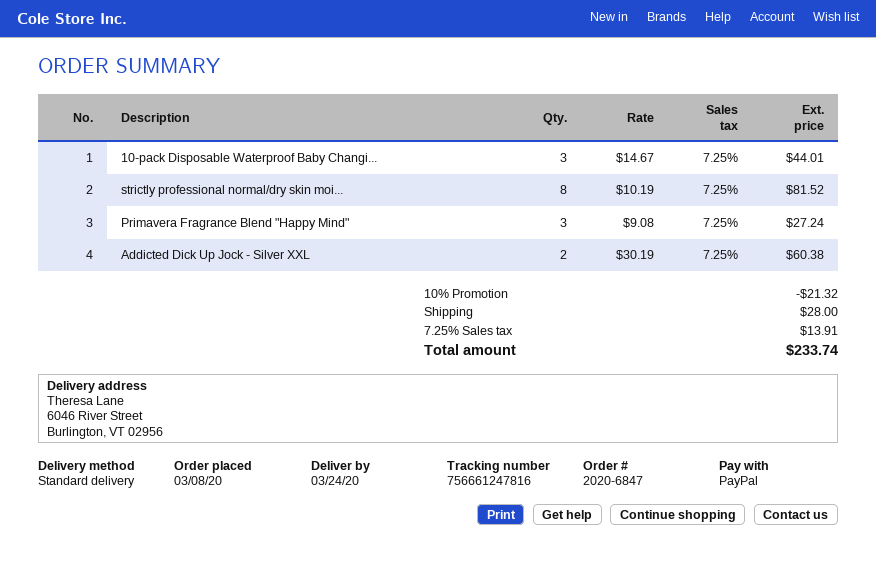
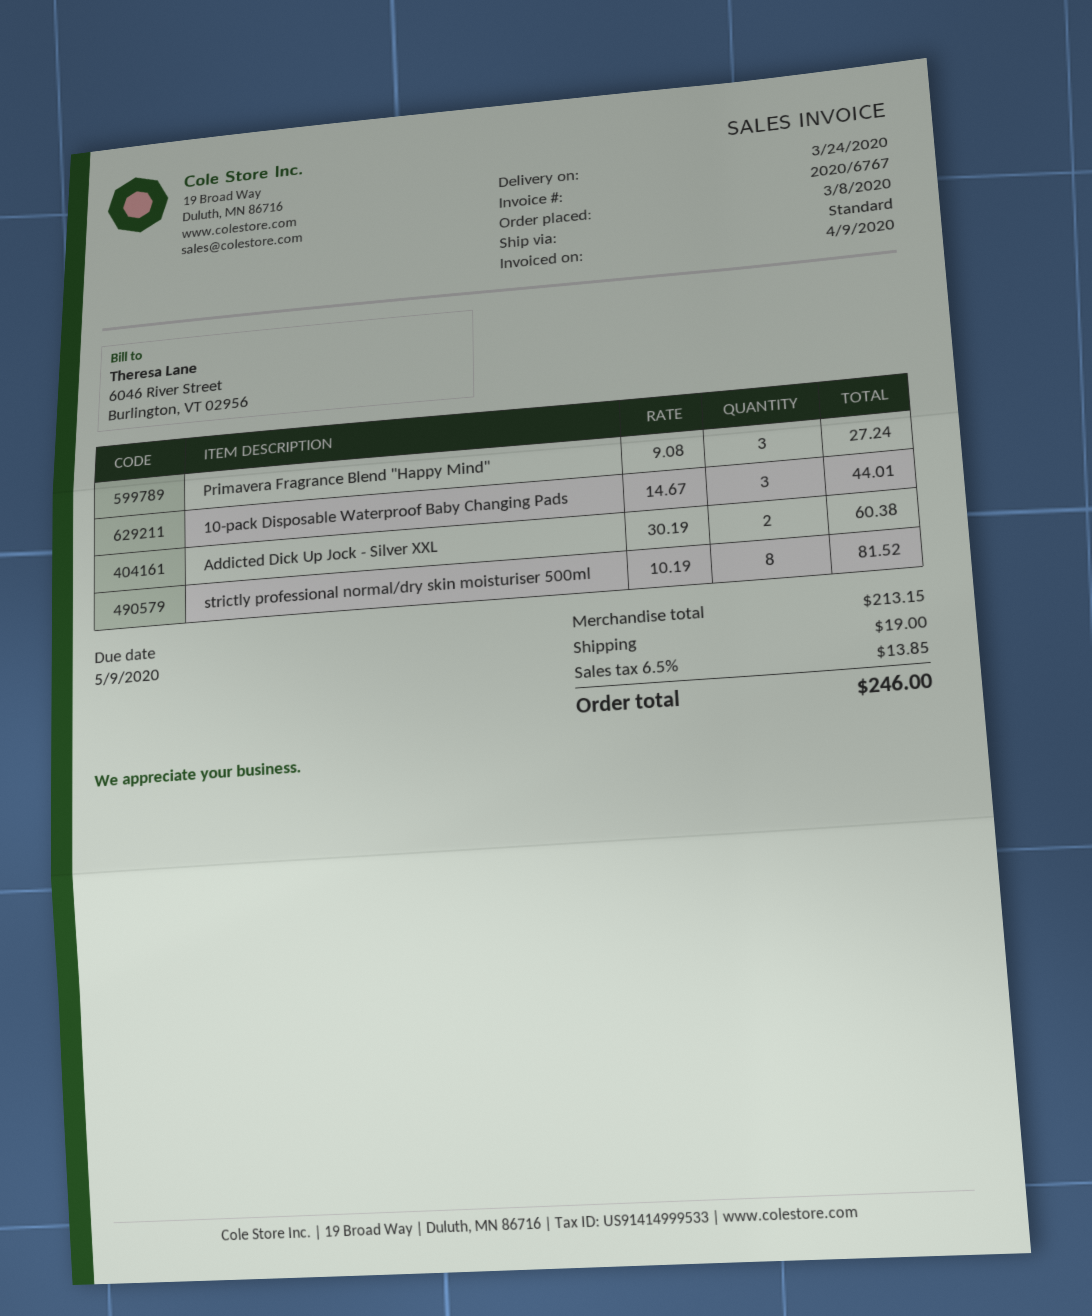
discount: 10% = 21.32 -> none
shipping: 28.00 -> 19.00
tax: 7.25% = 13.91 -> 6.5% = 13.85
total: 233.74 -> 246.00

